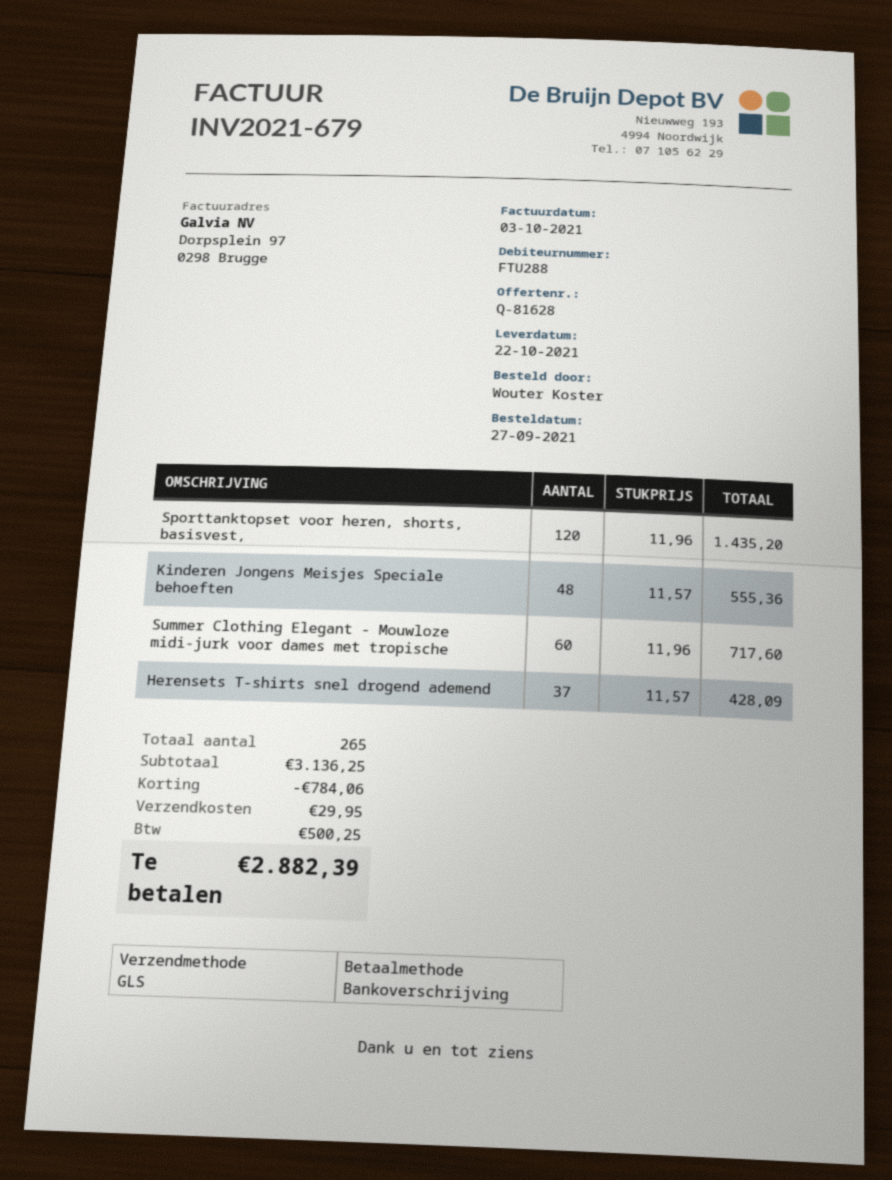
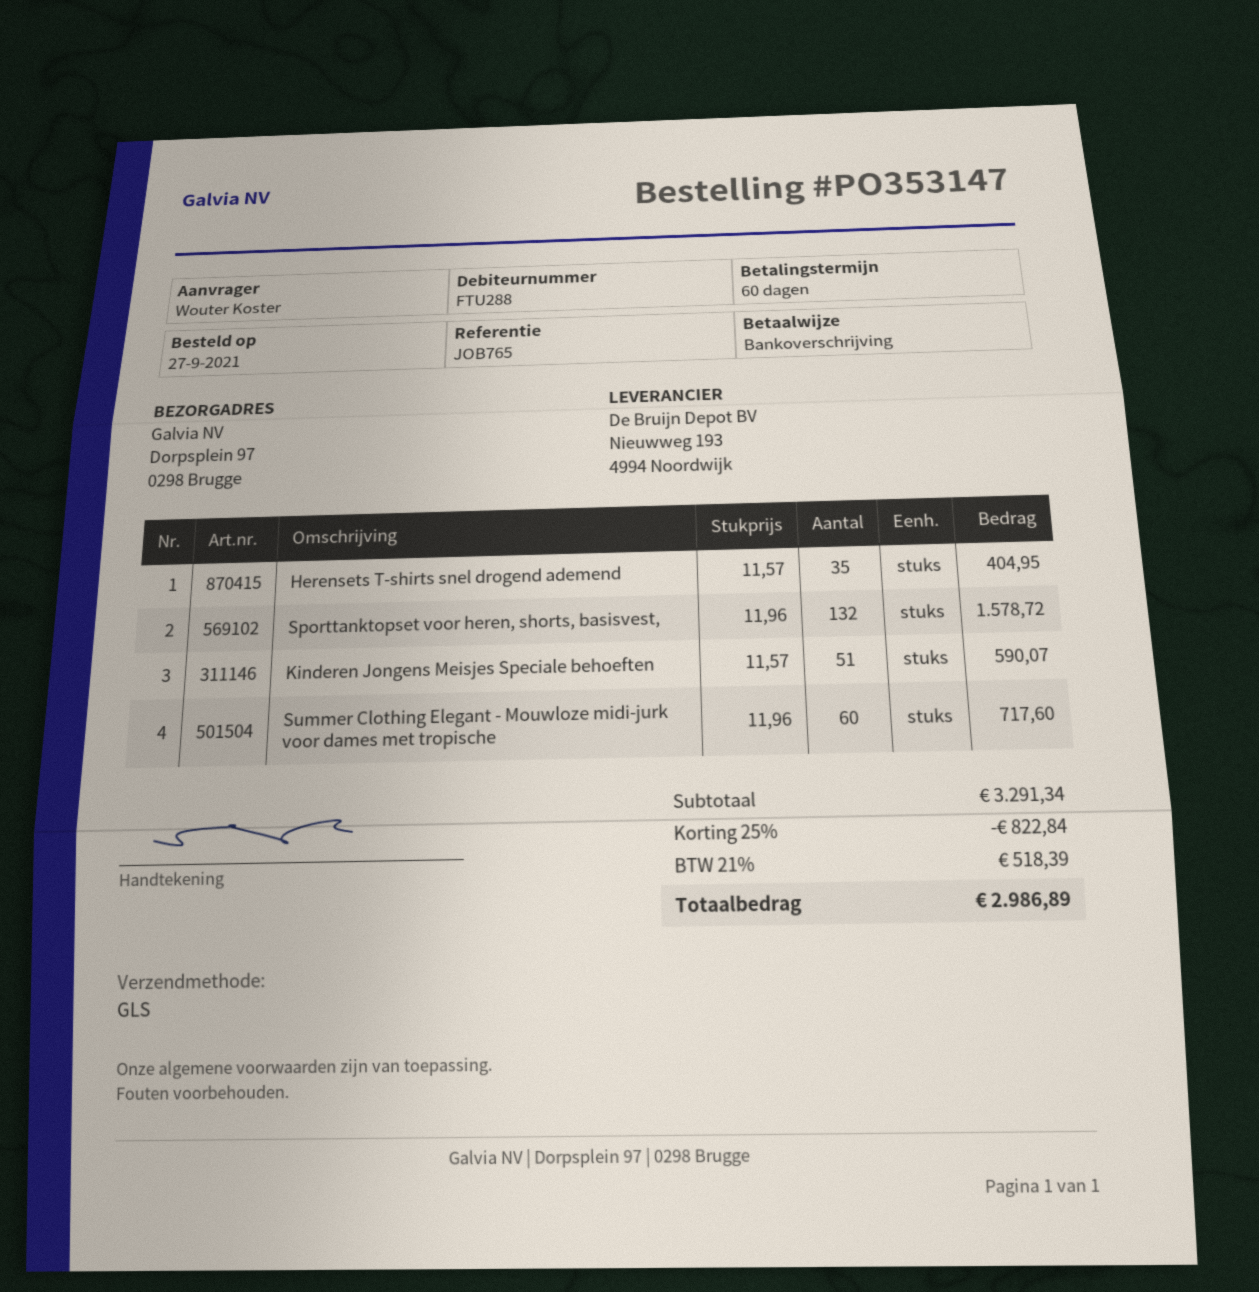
Sporttanktopset voor heren, shorts, basisvest,: 120 x 11.96 = 1435.20 -> 132 x 11.96 = 1578.72
Kinderen Jongens Meisjes Speciale behoeften: 48 x 11.57 = 555.36 -> 51 x 11.57 = 590.07
Herensets T-shirts snel drogend ademend: 37 x 11.57 = 428.09 -> 35 x 11.57 = 404.95
subtotal: 3136.25 -> 3291.34
discount: 784.06 -> 822.84
shipping: 29.95 -> none
tax: 500.25 -> 518.39
total: 2882.39 -> 2986.89

